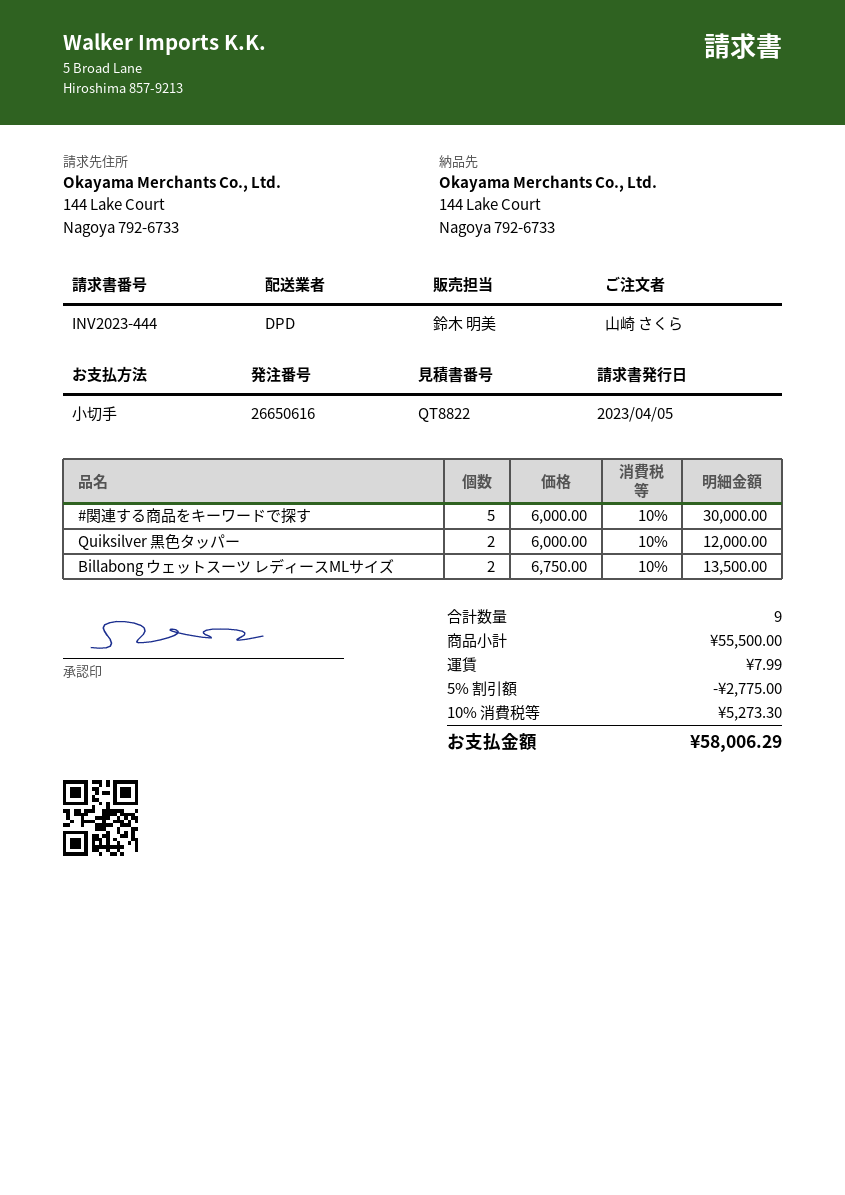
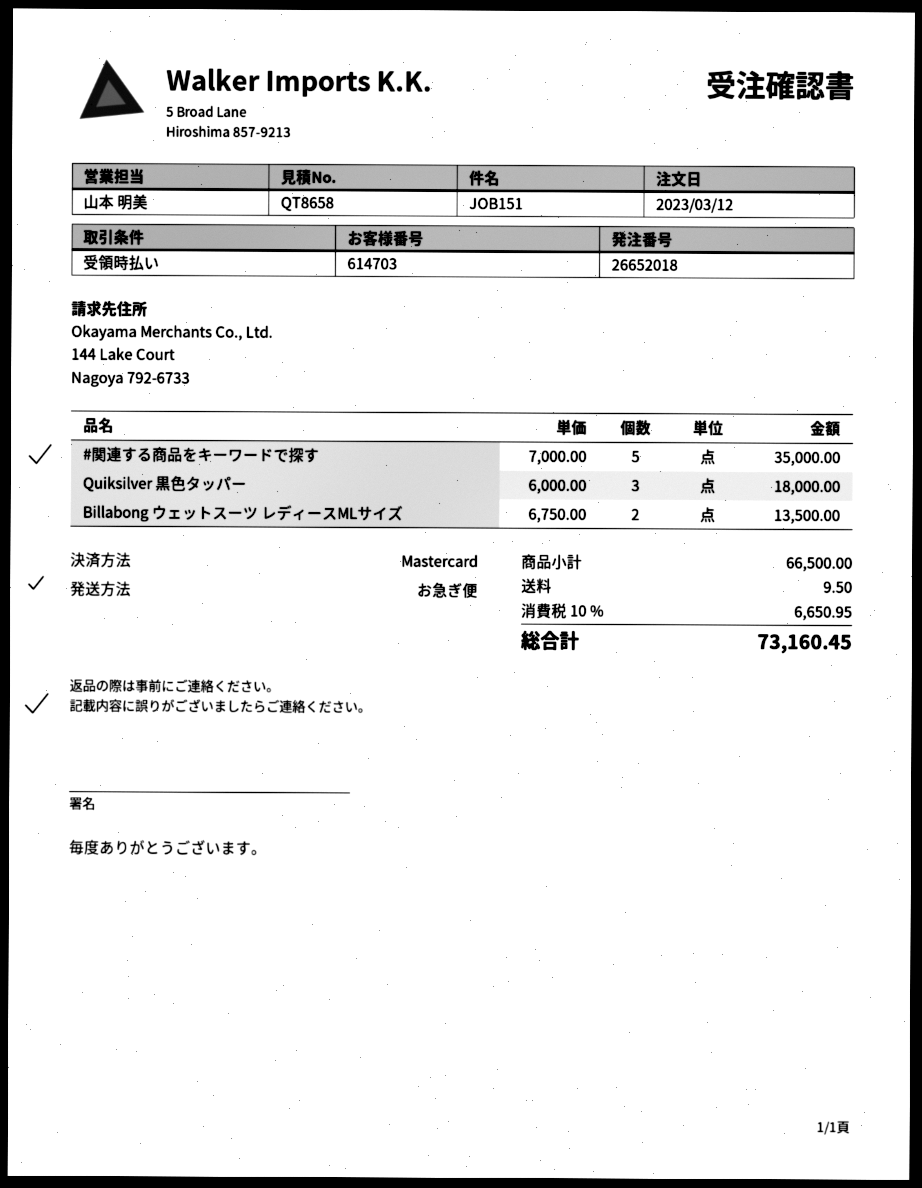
quote number: QT8822 -> QT8658
order number: 26650616 -> 26652018
sales rep: 鈴木 明美 -> 山本 明美
payment method: cheque -> Mastercard
shipping method: DPD -> express
#関連する商品をキーワードで探す: 5 x 6000.00 = 30000.00 -> 5 x 7000.00 = 35000.00
Quiksilver 黒色タッパー: 2 x 6000.00 = 12000.00 -> 3 x 6000.00 = 18000.00
subtotal: 55500.00 -> 66500.00
discount: 5% = 2775.00 -> none
shipping: 7.99 -> 9.50
tax: 10% = 5273.30 -> 10% = 6650.95
total: 58006.29 -> 73160.45

